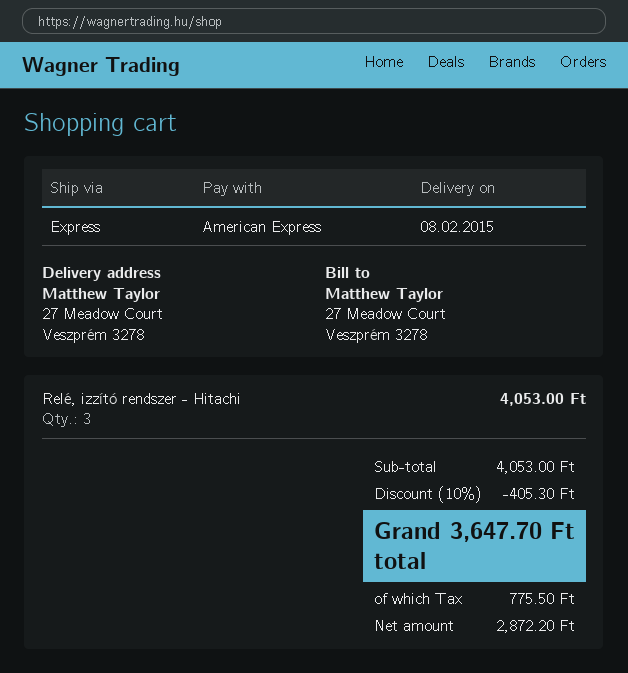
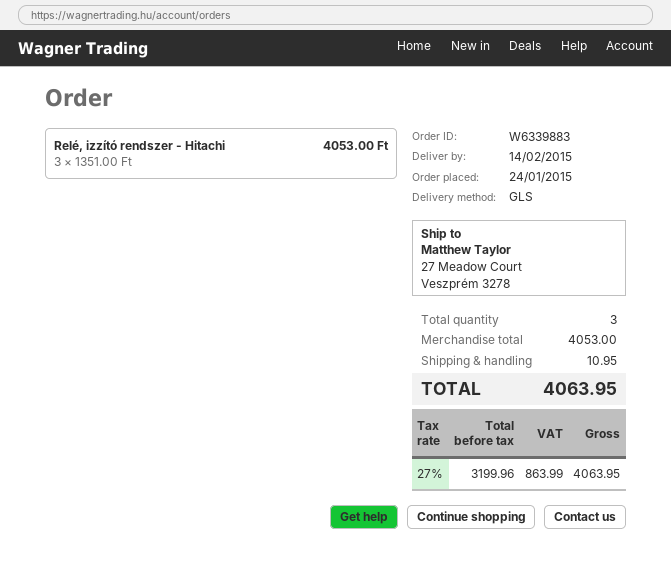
delivery date: 2015-02-08 -> 2015-02-14
shipping method: express -> GLS
discount: 10% = 405.30 -> none
shipping: none -> 10.95
net: 2872.20 -> 3199.96
tax: 775.50 -> 863.99
total: 3647.70 -> 4063.95

